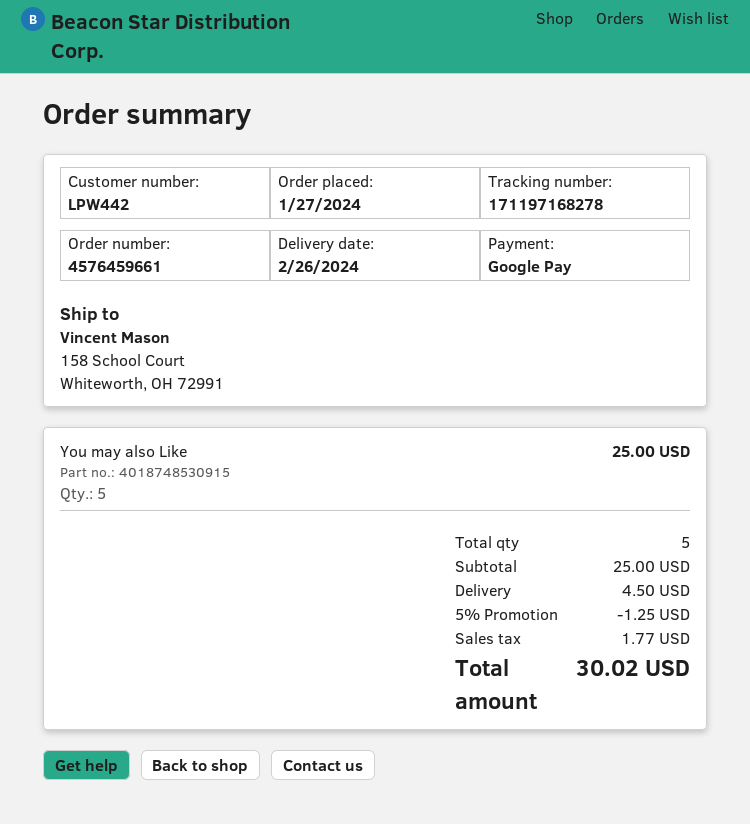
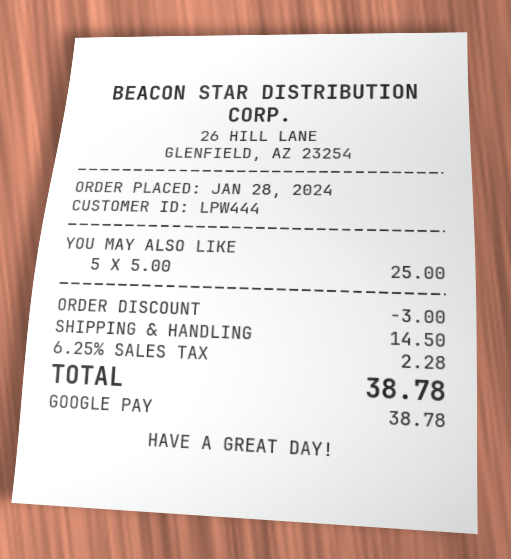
order date: 2024-01-27 -> 2024-01-28
customer number: LPW442 -> LPW444
discount: 1.25 -> 3.00
shipping: 4.50 -> 14.50
tax: 1.77 -> 2.28
total: 30.02 -> 38.78

